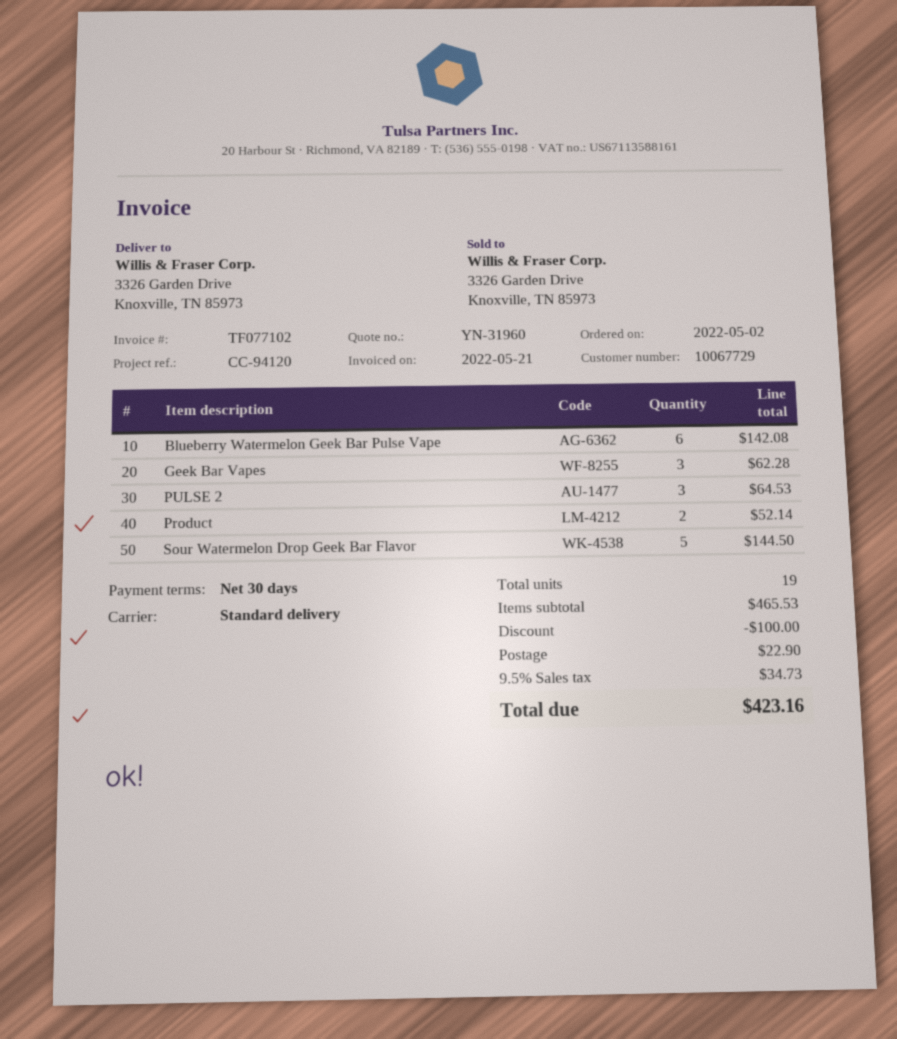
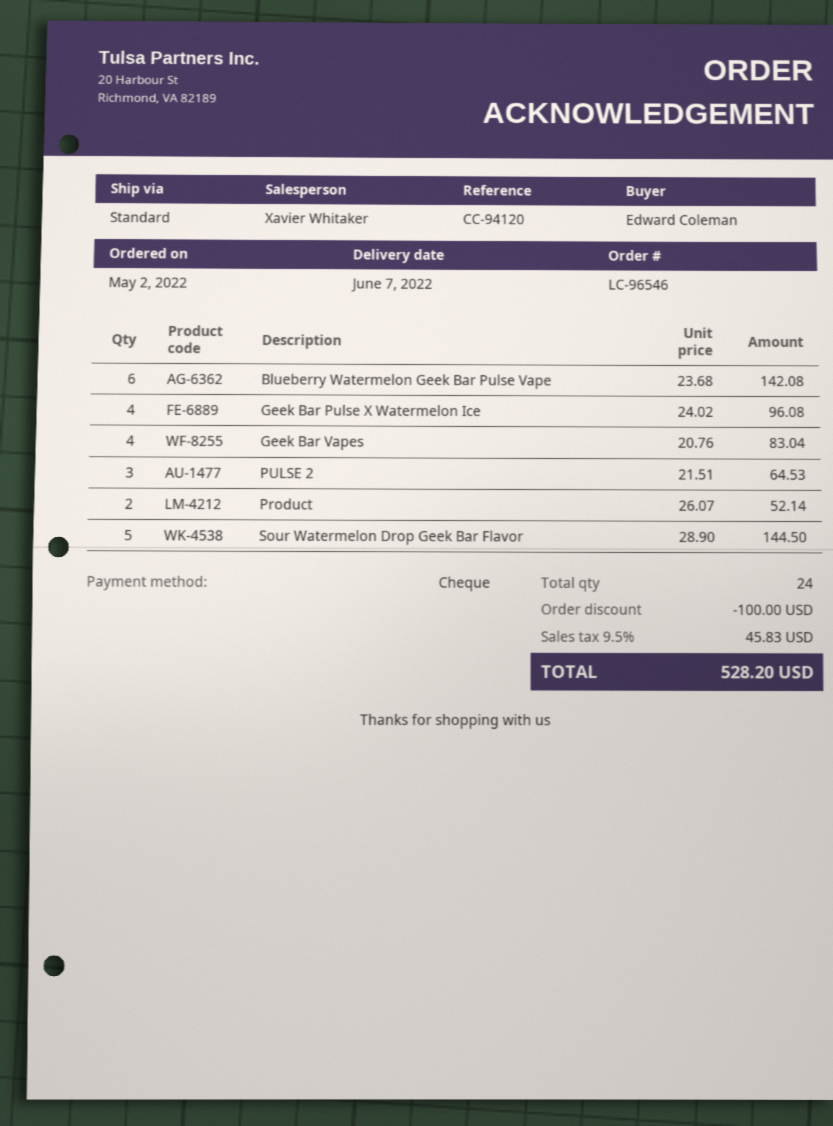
Geek Bar Vapes: 3 for 62.28 -> 4 for 83.04
Geek Bar Pulse X Watermelon Ice: none -> 4 for 96.08
total quantity: 19 -> 24
shipping: 22.90 -> none
tax: 9.5% = 34.73 -> 9.5% = 45.83
total: 423.16 -> 528.20

